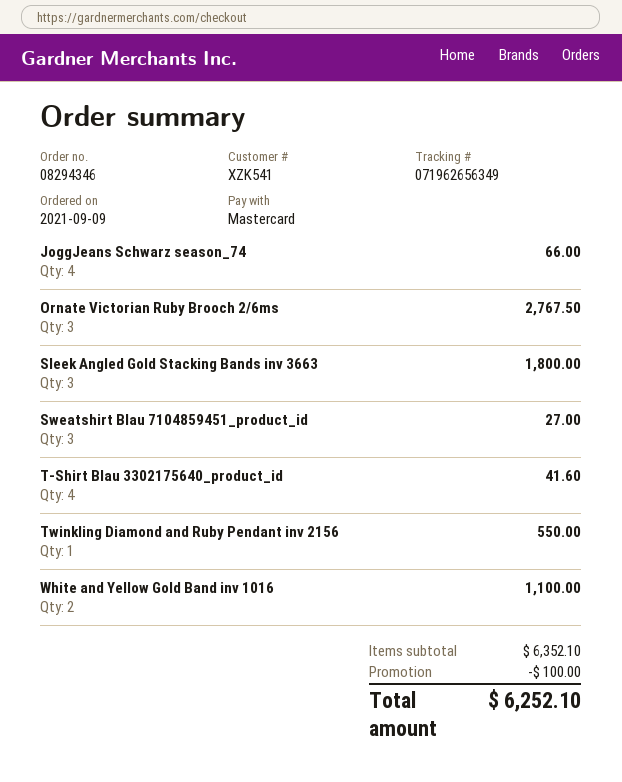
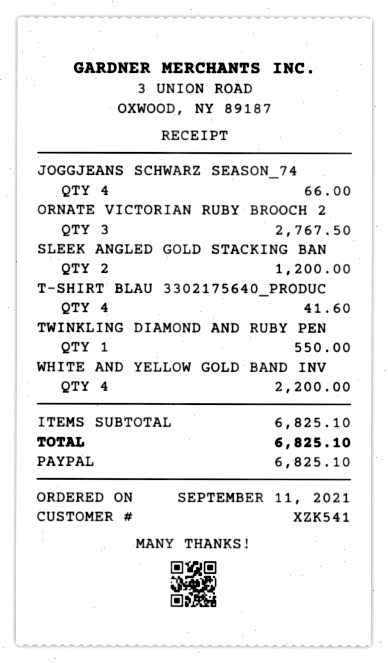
order date: 2021-09-09 -> 2021-09-11
payment method: Mastercard -> PayPal
Sleek Angled Gold Stacking Bands inv 3663: 3 for 1800.00 -> 2 for 1200.00
Sweatshirt Blau 7104859451_product_id: 3 for 27.00 -> none
White and Yellow Gold Band inv 1016: 2 for 1100.00 -> 4 for 2200.00
subtotal: 6352.10 -> 6825.10
discount: 100.00 -> none
total: 6252.10 -> 6825.10

